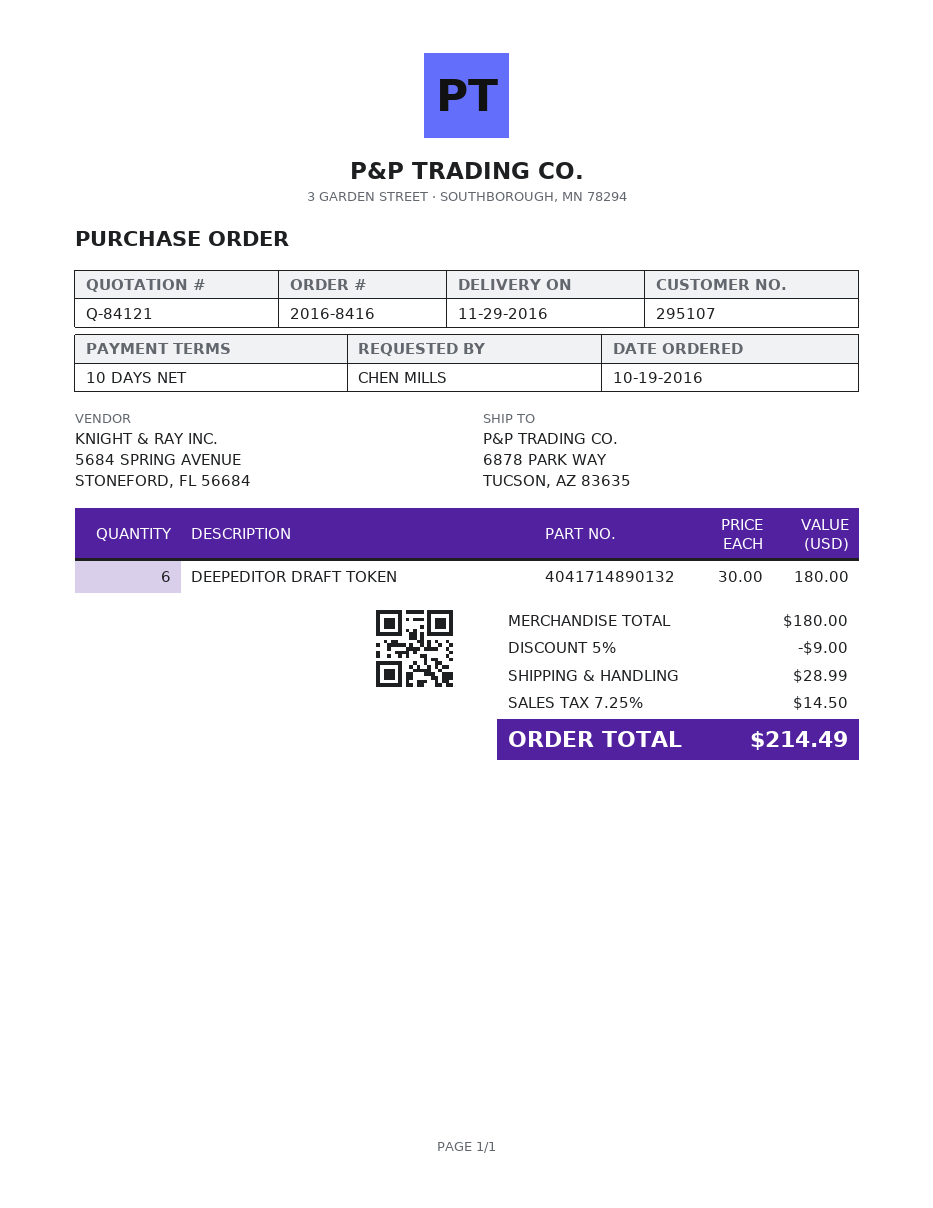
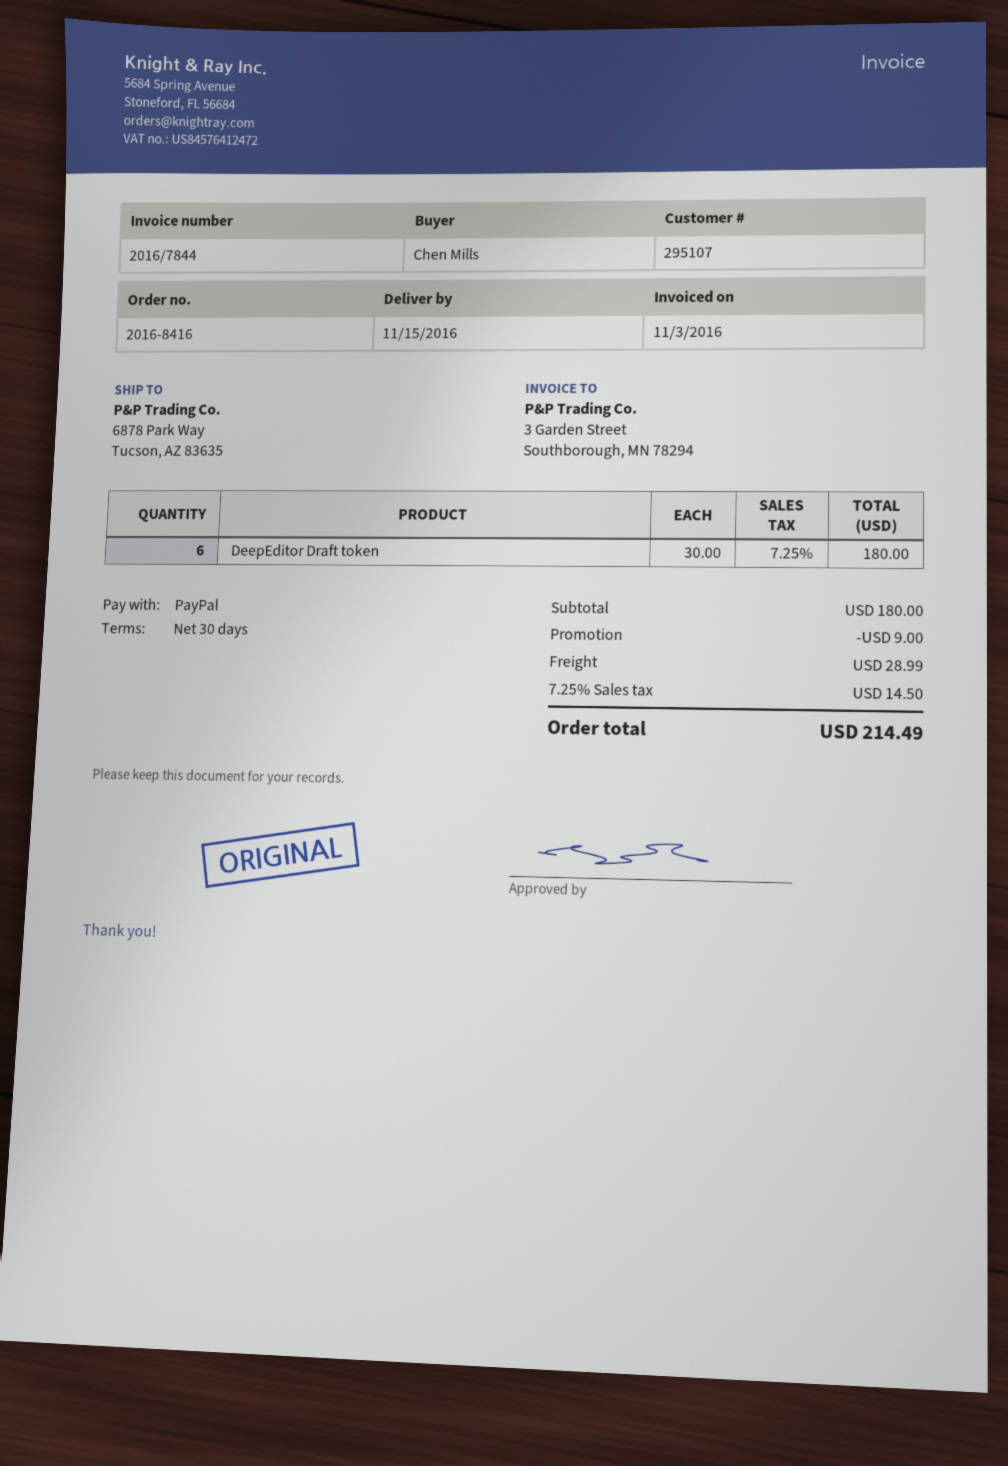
delivery date: 2016-11-29 -> 2016-11-15
payment terms: 10 days -> 30 days

